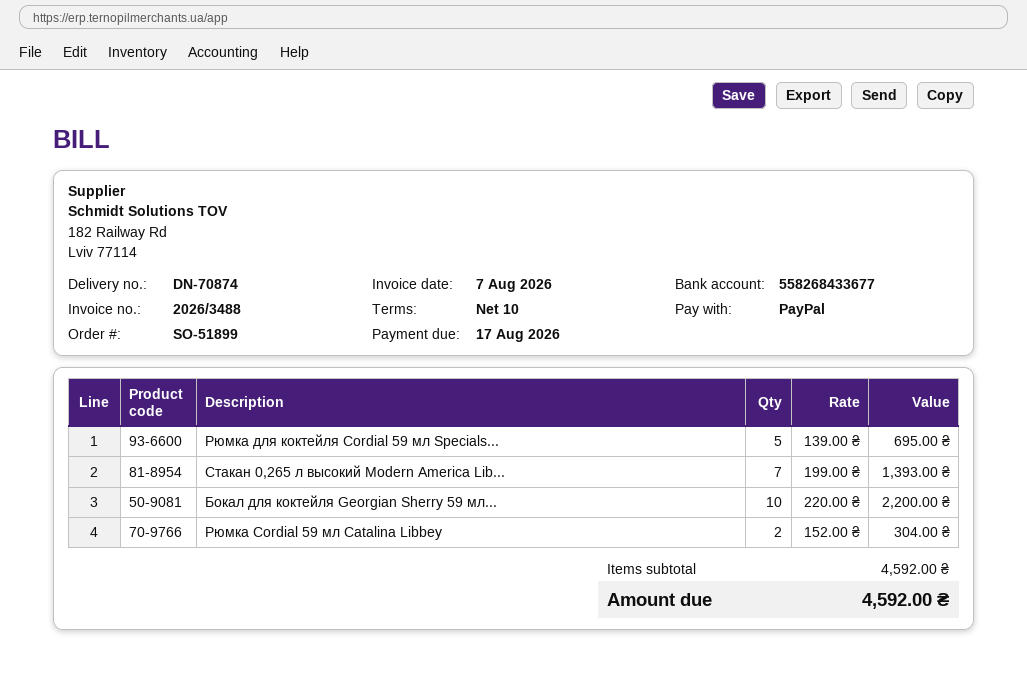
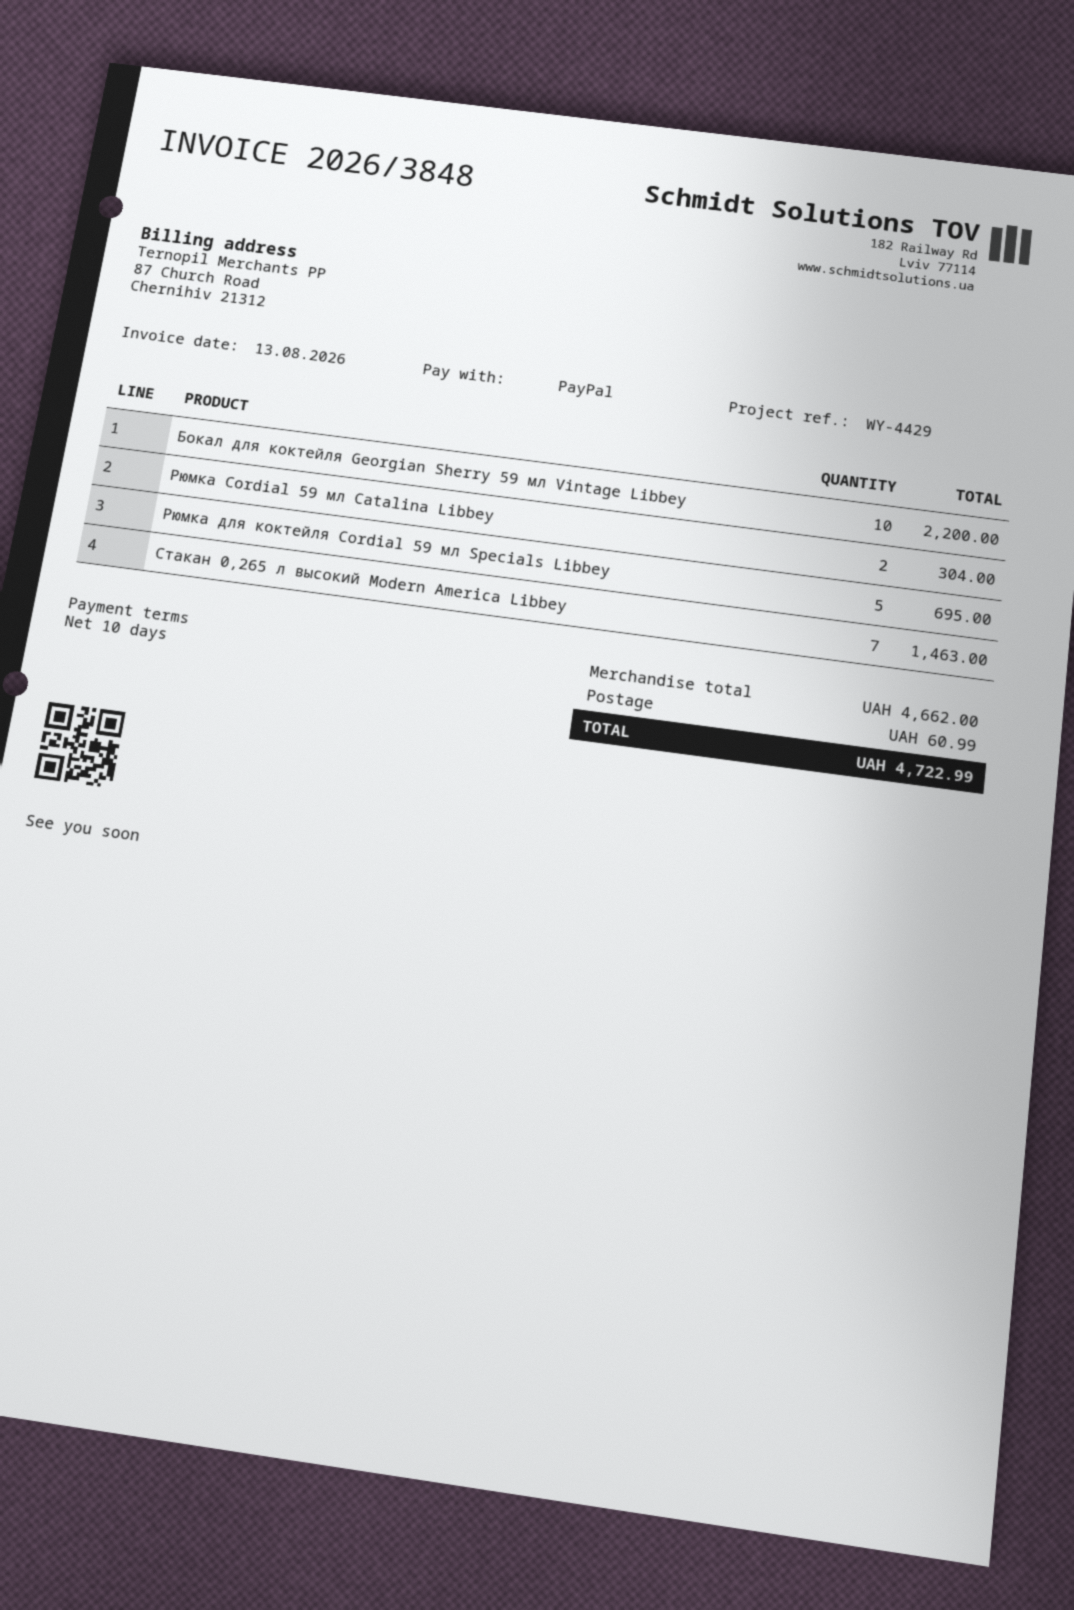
invoice number: 2026/3488 -> 2026/3848
invoice date: 2026-08-07 -> 2026-08-13
Стакан 0,265 л высокий Modern America Lib...: 7 for 1393.00 -> 7 for 1463.00
subtotal: 4592.00 -> 4662.00
shipping: none -> 60.99
total: 4592.00 -> 4722.99

